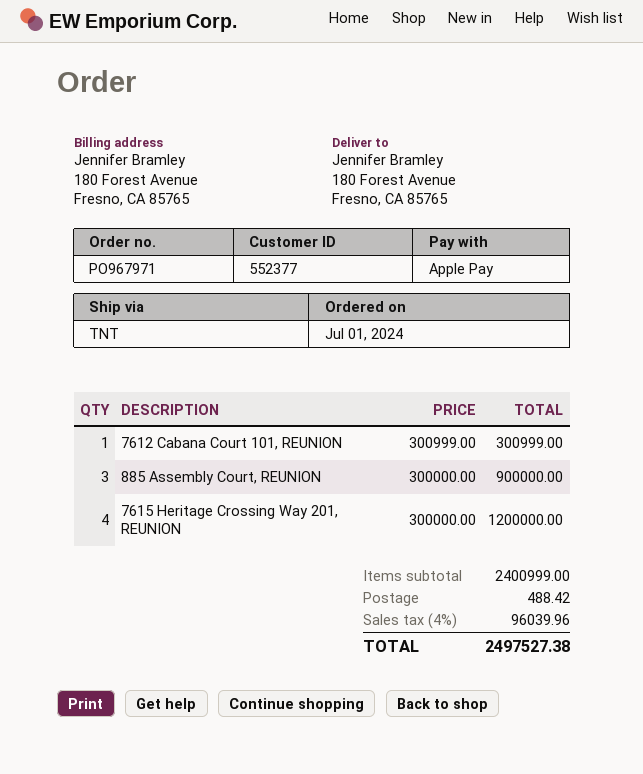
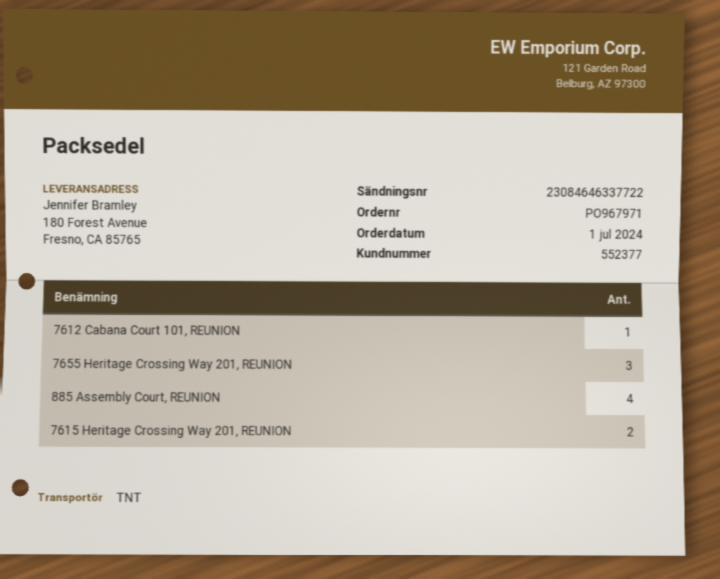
885 Assembly Court, REUNION: 3 -> 4
7615 Heritage Crossing Way 201, REUNION: 4 -> 2
7655 Heritage Crossing Way 201, REUNION: none -> 3

